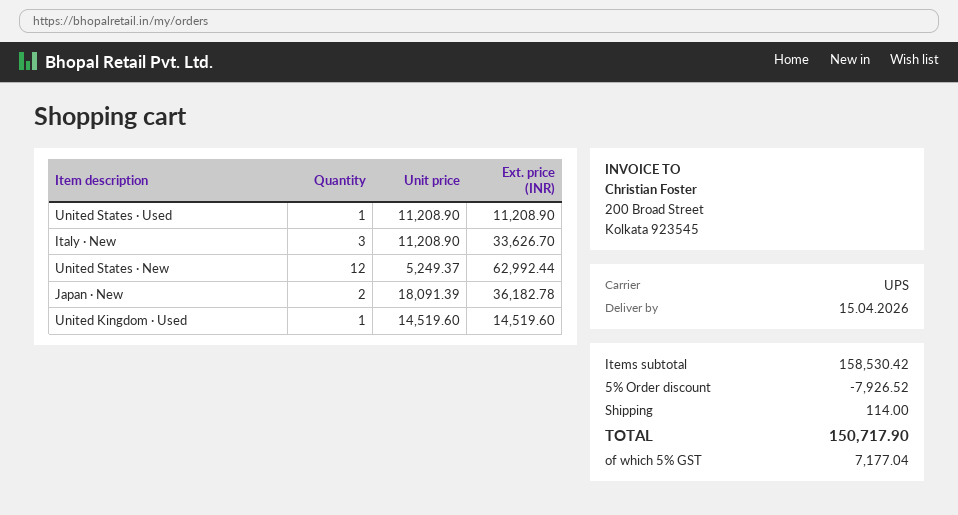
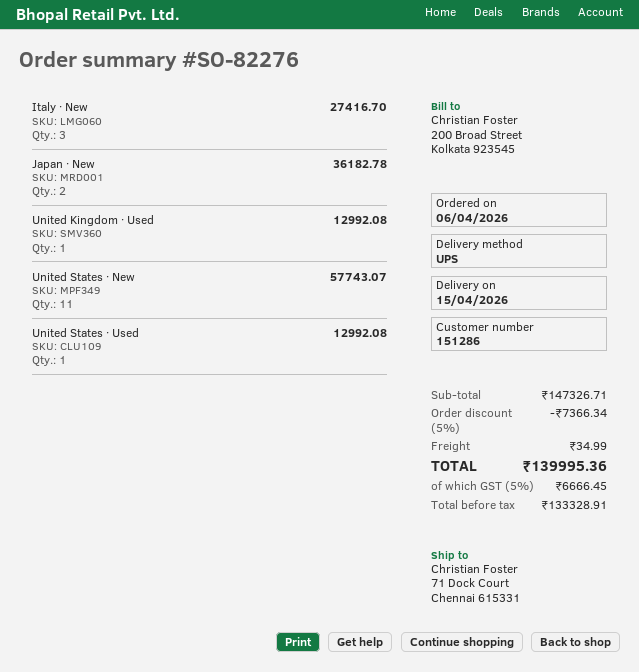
United States · Used: 1 for 11208.90 -> 1 for 12992.08
Italy · New: 3 for 33626.70 -> 3 for 27416.70
United States · New: 12 for 62992.44 -> 11 for 57743.07
United Kingdom · Used: 1 for 14519.60 -> 1 for 12992.08
subtotal: 158530.42 -> 147326.71
discount: 5% = 7926.52 -> 5% = 7366.34
shipping: 114.00 -> 34.99
tax: 5% = 7177.04 -> 5% = 6666.45
total: 150717.90 -> 139995.36

